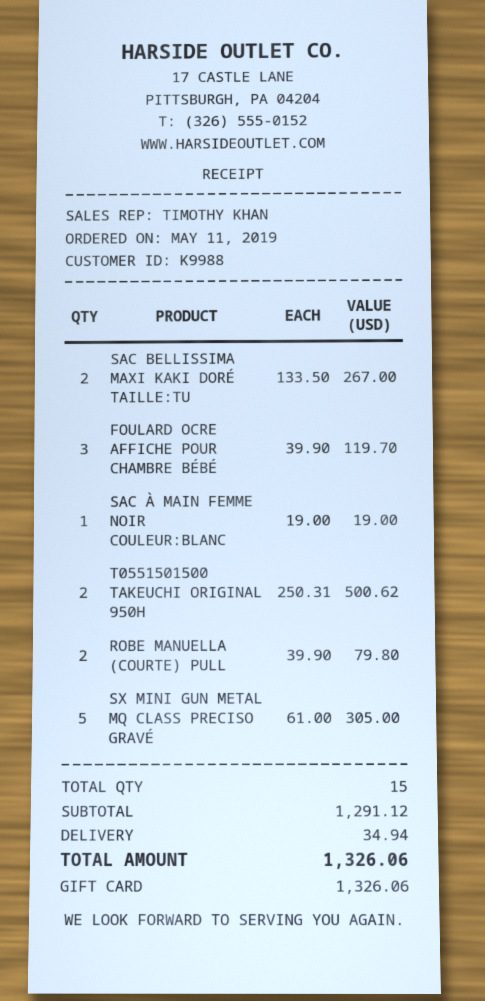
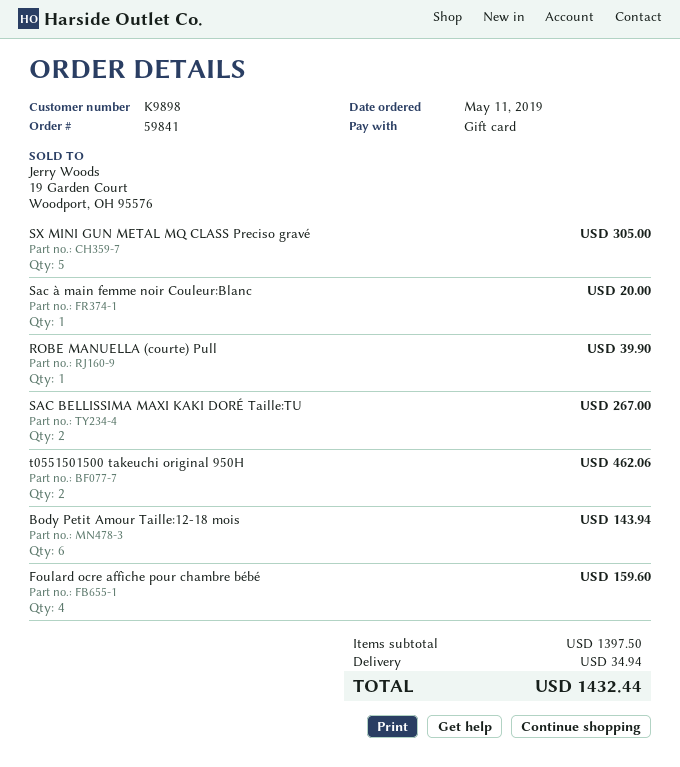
customer number: K9988 -> K9898
FOULARD OCRE AFFICHE POUR CHAMBRE BÉBÉ: 3 for 119.70 -> 4 for 159.60
SAC À MAIN FEMME NOIR COULEUR:BLANC: 1 for 19.00 -> 1 for 20.00
T0551501500 TAKEUCHI ORIGINAL 950H: 2 for 500.62 -> 2 for 462.06
ROBE MANUELLA (COURTE) PULL: 2 for 79.80 -> 1 for 39.90
Body Petit Amour Taille:12-18 mois: none -> 6 for 143.94
subtotal: 1291.12 -> 1397.50
total: 1326.06 -> 1432.44

